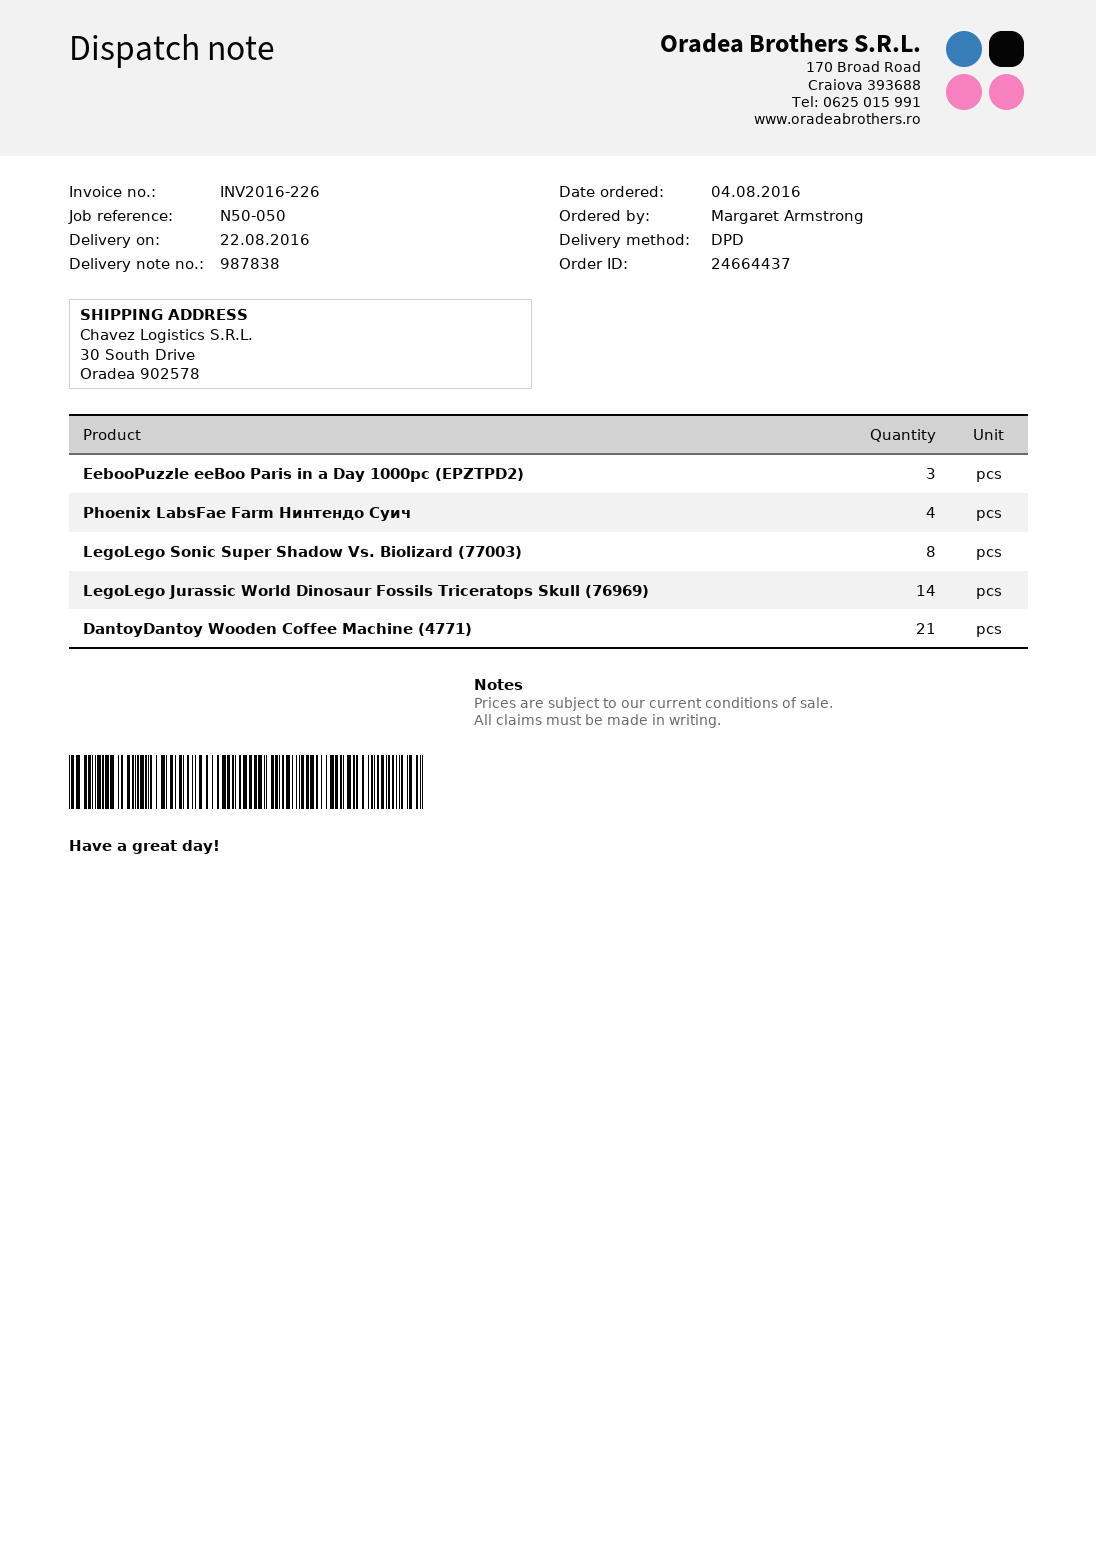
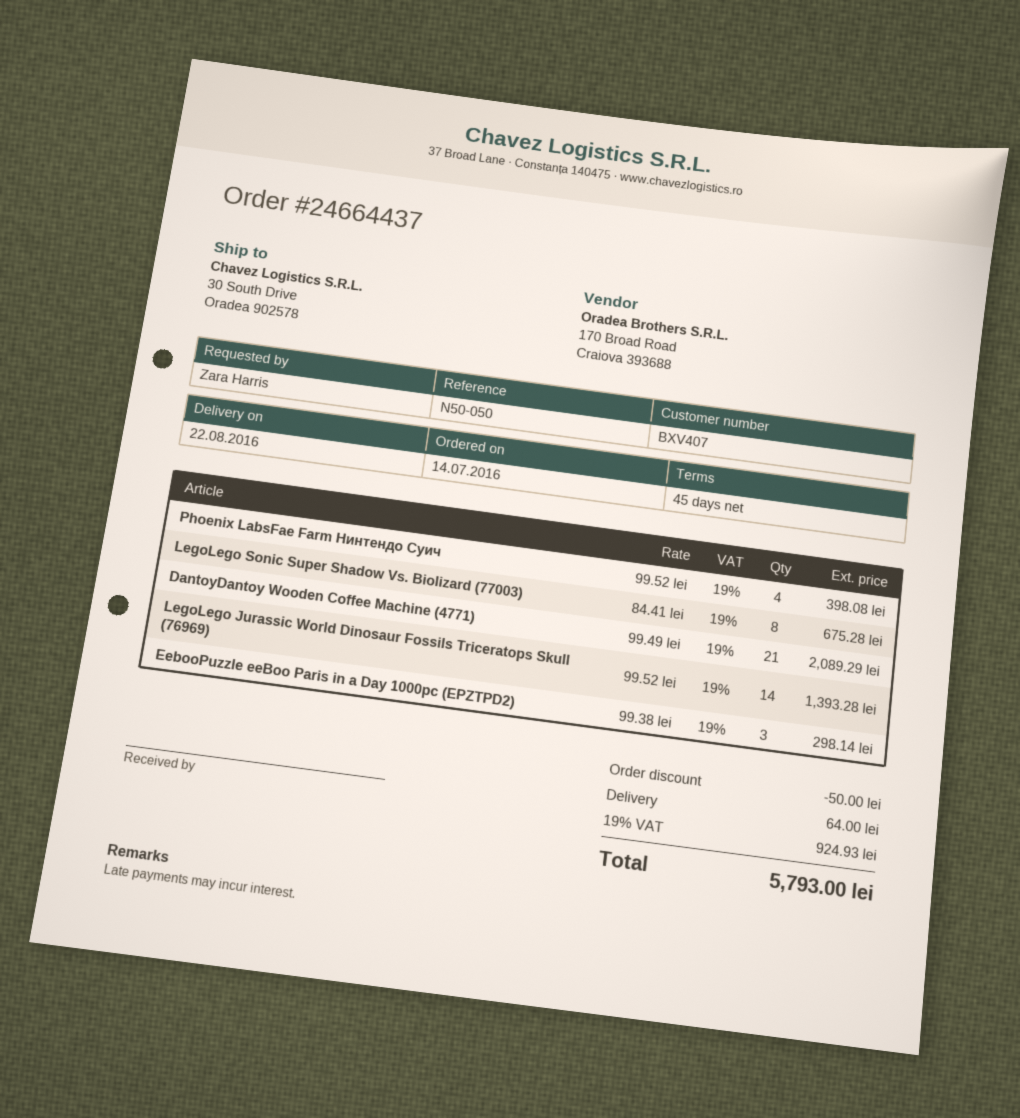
order date: 2016-08-04 -> 2016-07-14
ordered by: Margaret Armstrong -> Zara Harris

